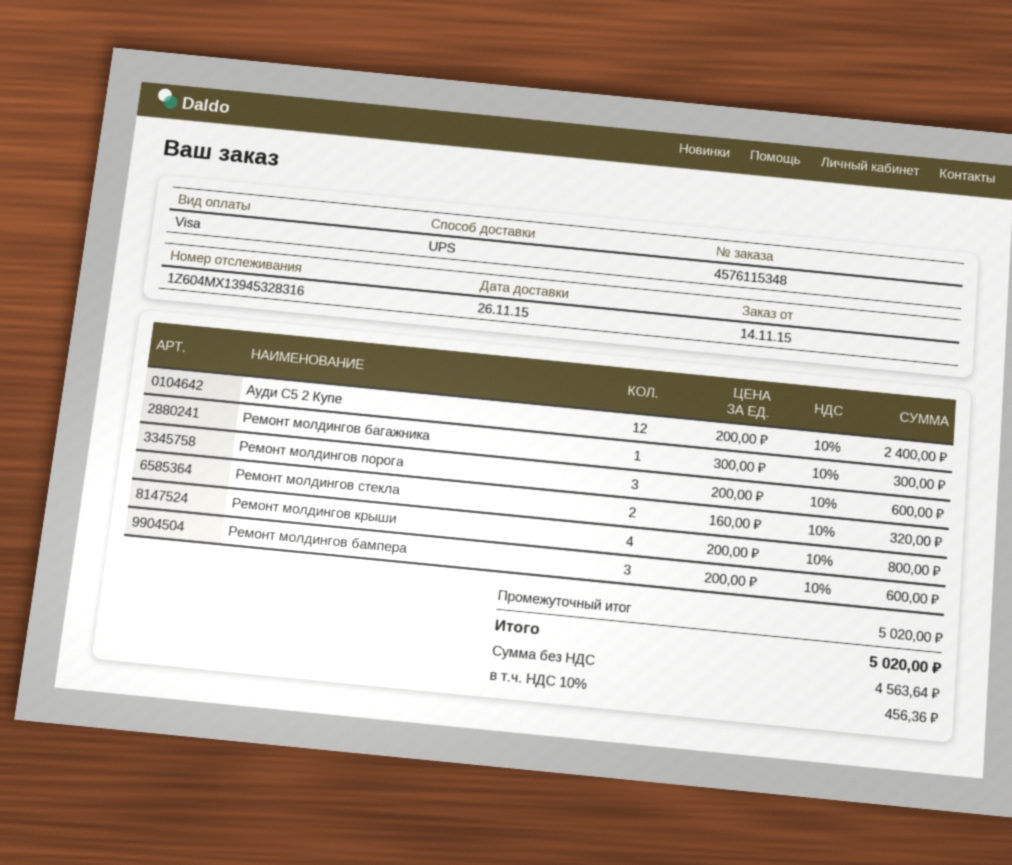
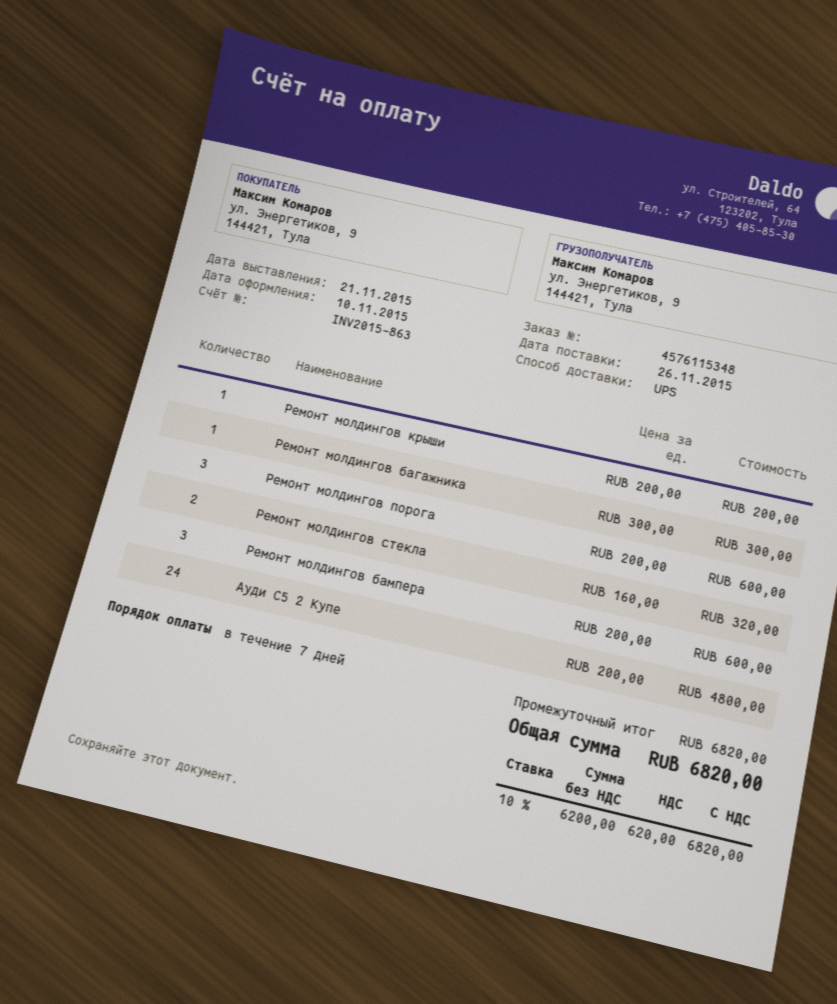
order date: 2015-11-14 -> 2015-11-10
Ауди С5 2 Купе: 12 x 200.00 = 2400.00 -> 24 x 200.00 = 4800.00
Ремонт молдингов крыши: 4 x 200.00 = 800.00 -> 1 x 200.00 = 200.00
subtotal: 5020.00 -> 6820.00
net: 4563.64 -> 6200.00
tax: 10% = 456.36 -> 10% = 620.00
total: 5020.00 -> 6820.00

